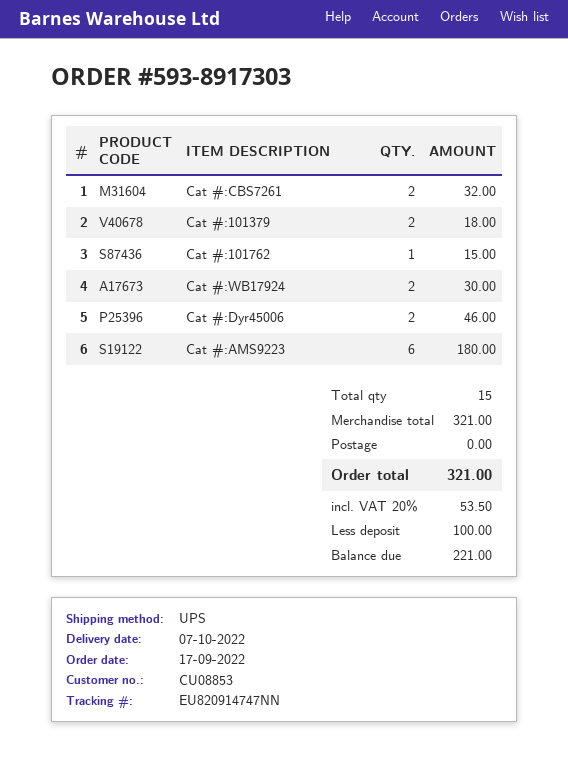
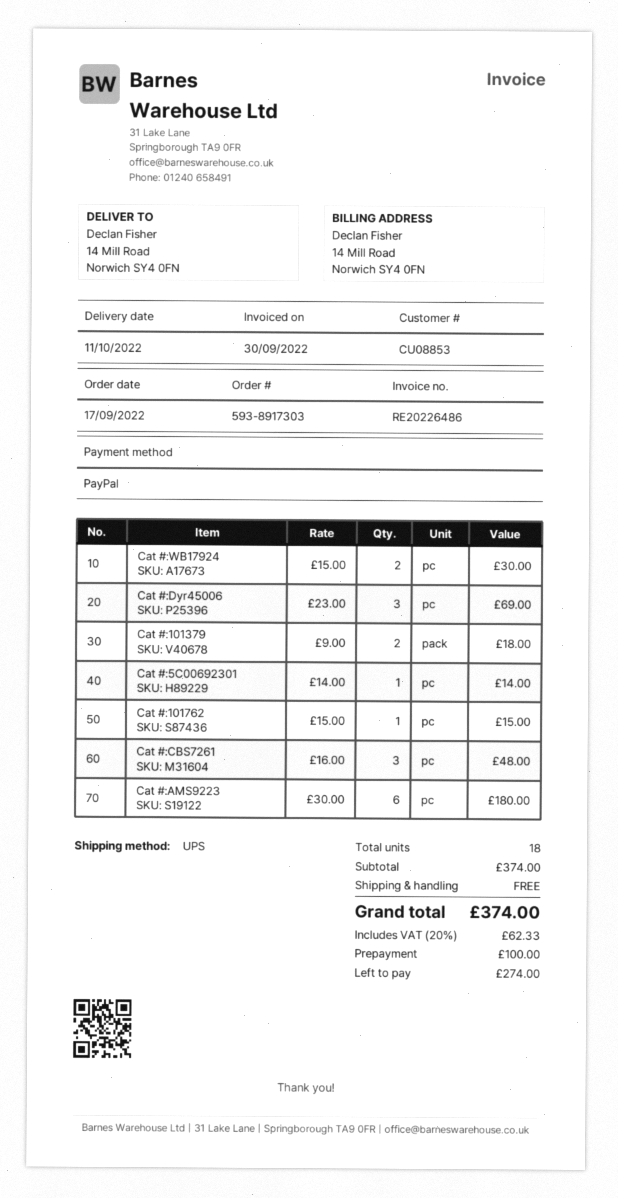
delivery date: 2022-10-07 -> 2022-10-11
Cat #:CBS7261: 2 for 32.00 -> 3 for 48.00
Cat #:Dyr45006: 2 for 46.00 -> 3 for 69.00
Cat #:5C00692301: none -> 1 for 14.00
total quantity: 15 -> 18
subtotal: 321.00 -> 374.00
tax: 20% = 53.50 -> 20% = 62.33
total: 321.00 -> 374.00
balance: 221.00 -> 274.00

